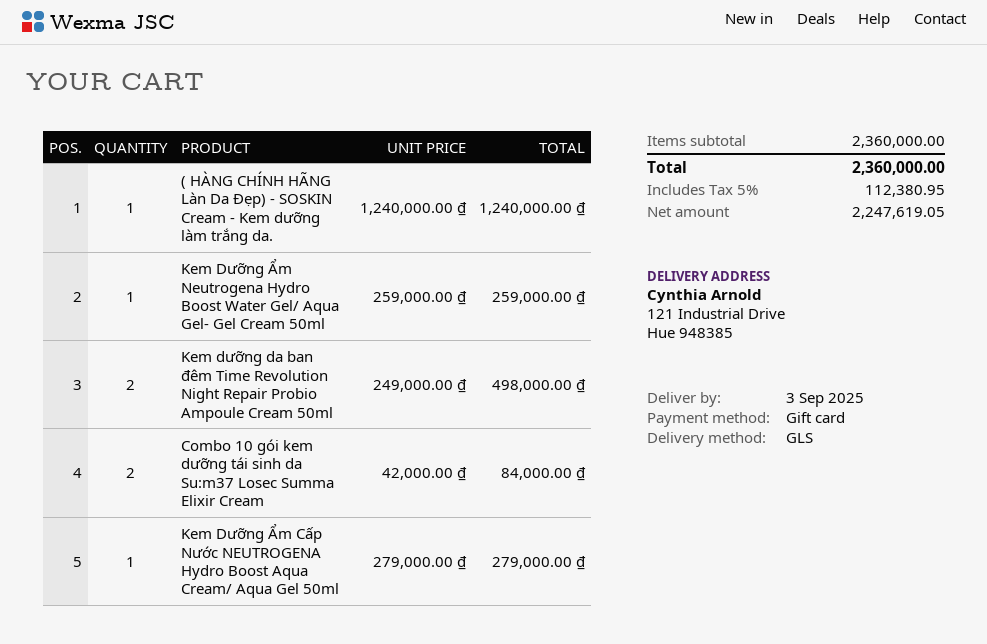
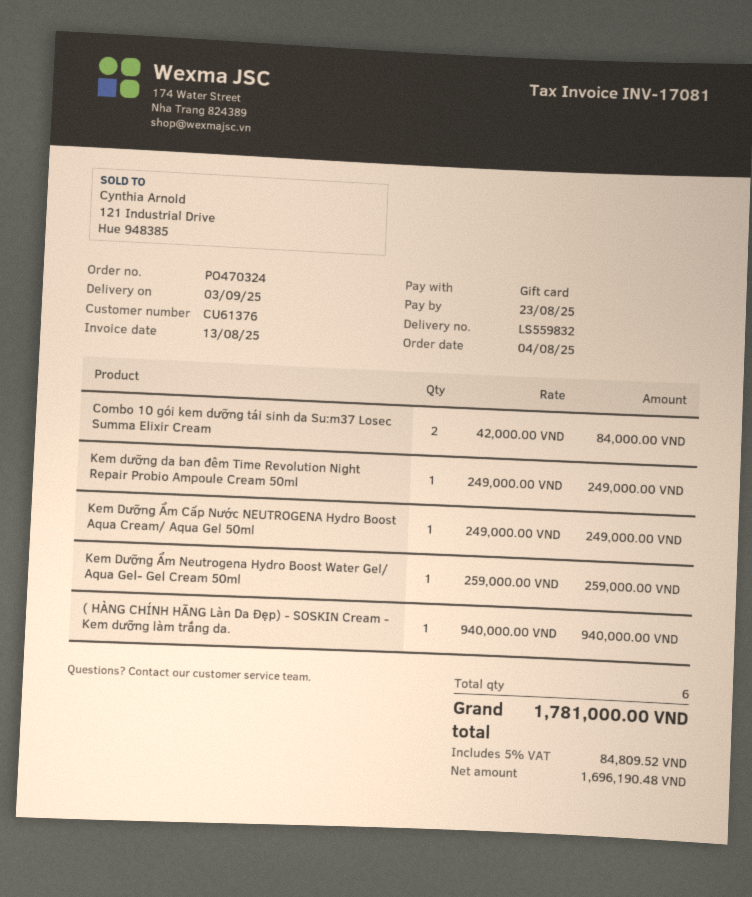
( HÀNG CHÍNH HÃNG Làn Da Đẹp) - SOSKIN Cream - Kem dưỡng làm trắng da.: 1 x 1240000.00 = 1240000.00 -> 1 x 940000.00 = 940000.00
Kem dưỡng da ban đêm Time Revolution Night Repair Probio Ampoule Cream 50ml: 2 x 249000.00 = 498000.00 -> 1 x 249000.00 = 249000.00
Kem Dưỡng Ẩm Cấp Nước NEUTROGENA Hydro Boost Aqua Cream/ Aqua Gel 50ml: 1 x 279000.00 = 279000.00 -> 1 x 249000.00 = 249000.00
net: 2247619.05 -> 1696190.48
tax: 5% = 112380.95 -> 5% = 84809.52
total: 2360000.00 -> 1781000.00

